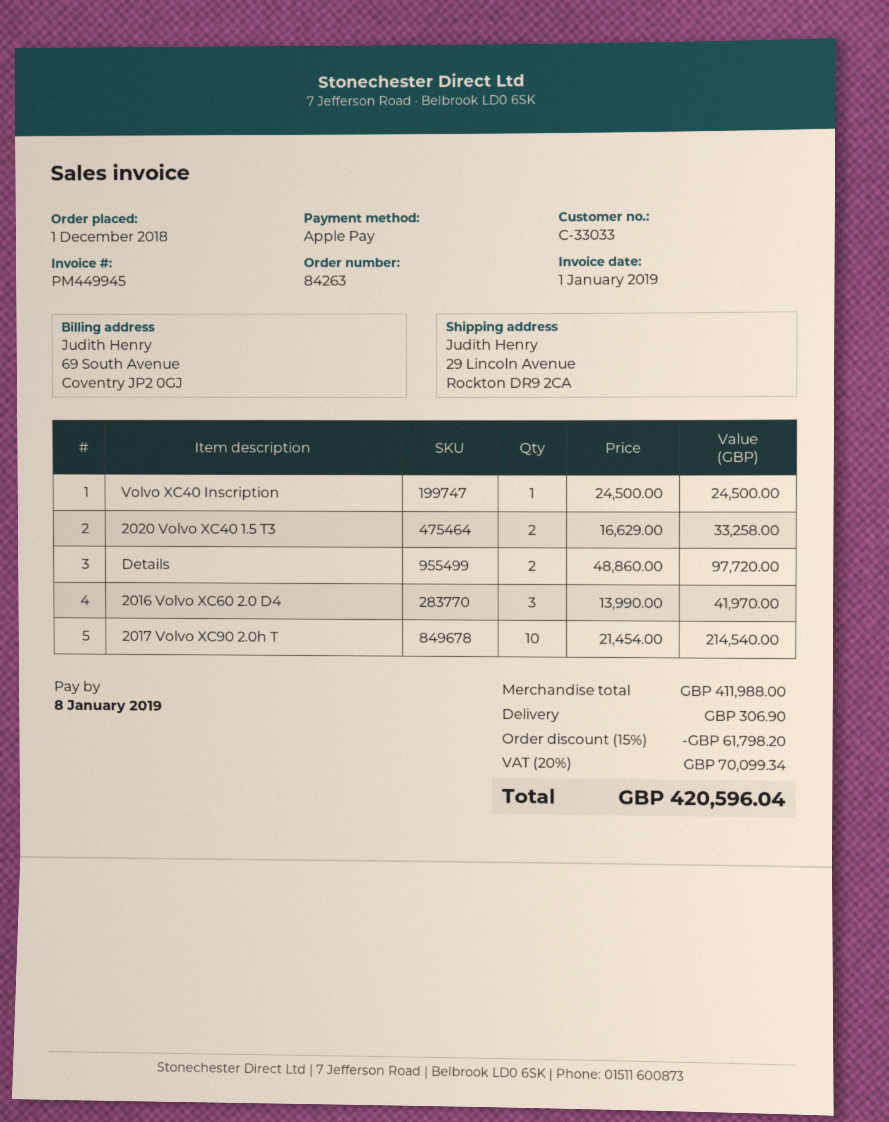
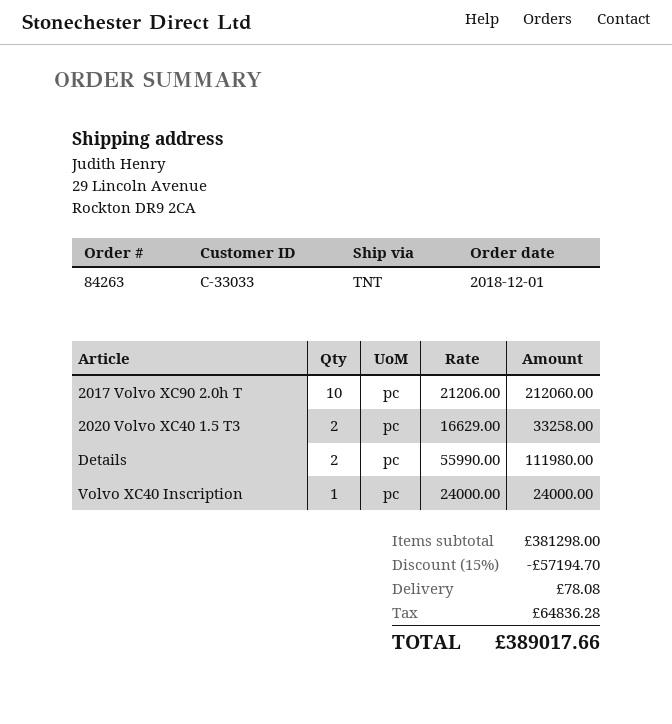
Volvo XC40 Inscription: 1 x 24500.00 = 24500.00 -> 1 x 24000.00 = 24000.00
Details: 2 x 48860.00 = 97720.00 -> 2 x 55990.00 = 111980.00
2016 Volvo XC60 2.0 D4: 3 x 13990.00 = 41970.00 -> none
2017 Volvo XC90 2.0h T: 10 x 21454.00 = 214540.00 -> 10 x 21206.00 = 212060.00
subtotal: 411988.00 -> 381298.00
discount: 15% = 61798.20 -> 15% = 57194.70
shipping: 306.90 -> 78.08
tax: 70099.34 -> 64836.28
total: 420596.04 -> 389017.66

